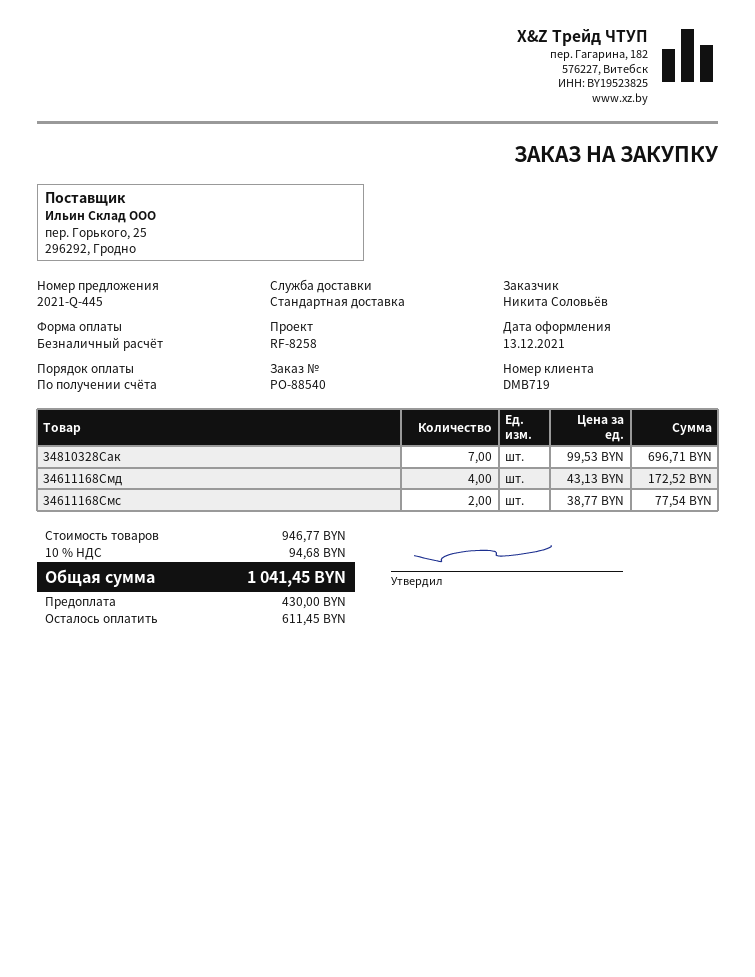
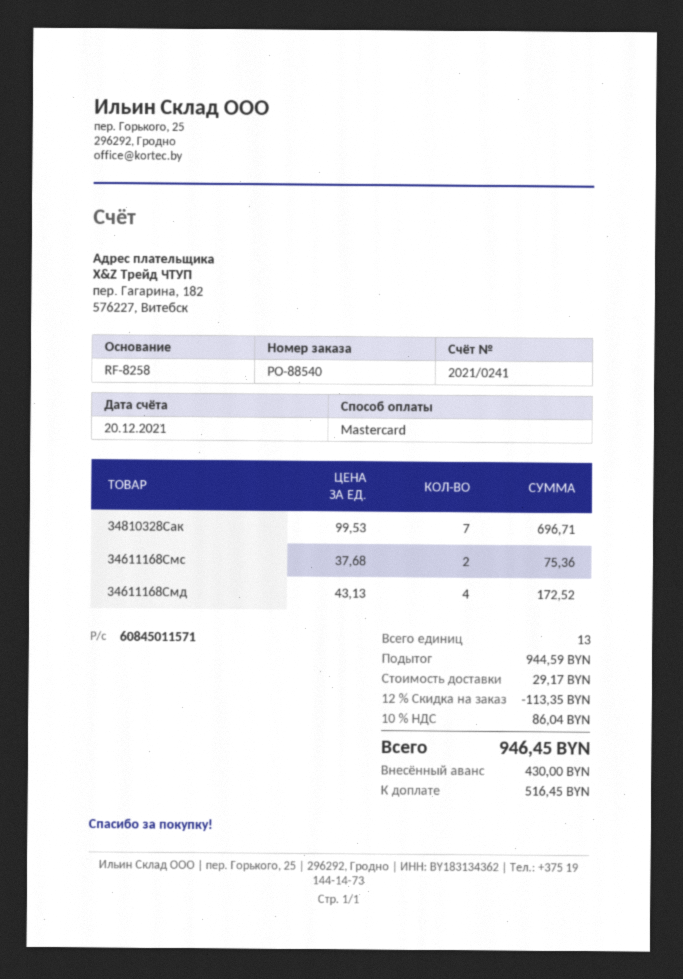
payment method: bank transfer -> Mastercard
34611168Смс: 2 x 38.77 = 77.54 -> 2 x 37.68 = 75.36
subtotal: 946.77 -> 944.59
discount: none -> 12% = 113.35
shipping: none -> 29.17
tax: 10% = 94.68 -> 10% = 86.04
total: 1041.45 -> 946.45
balance: 611.45 -> 516.45

